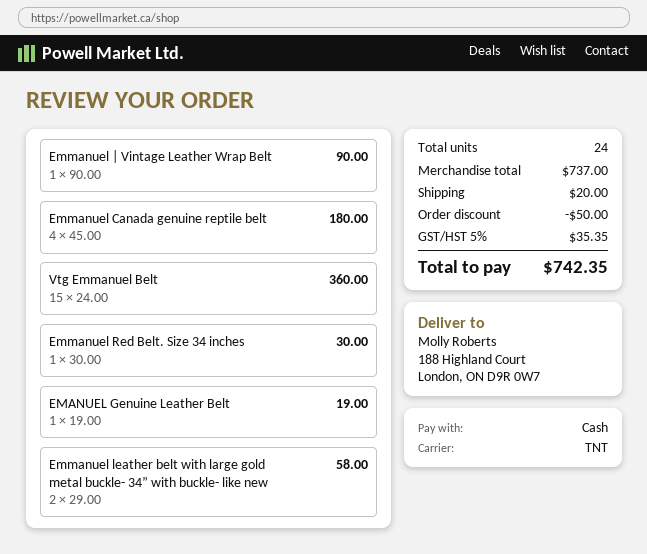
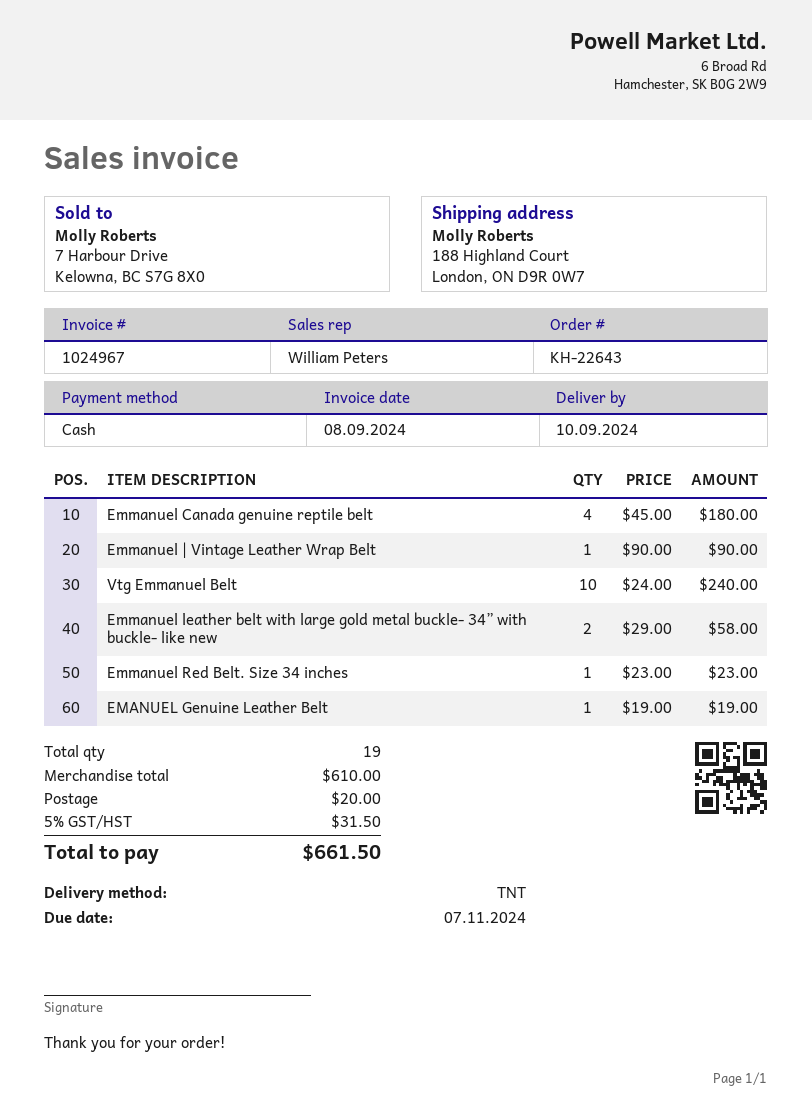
Vtg Emmanuel Belt: 15 x 24.00 = 360.00 -> 10 x 24.00 = 240.00
Emmanuel Red Belt. Size 34 inches: 1 x 30.00 = 30.00 -> 1 x 23.00 = 23.00
total quantity: 24 -> 19
subtotal: 737.00 -> 610.00
discount: 50.00 -> none
tax: 5% = 35.35 -> 5% = 31.50
total: 742.35 -> 661.50

